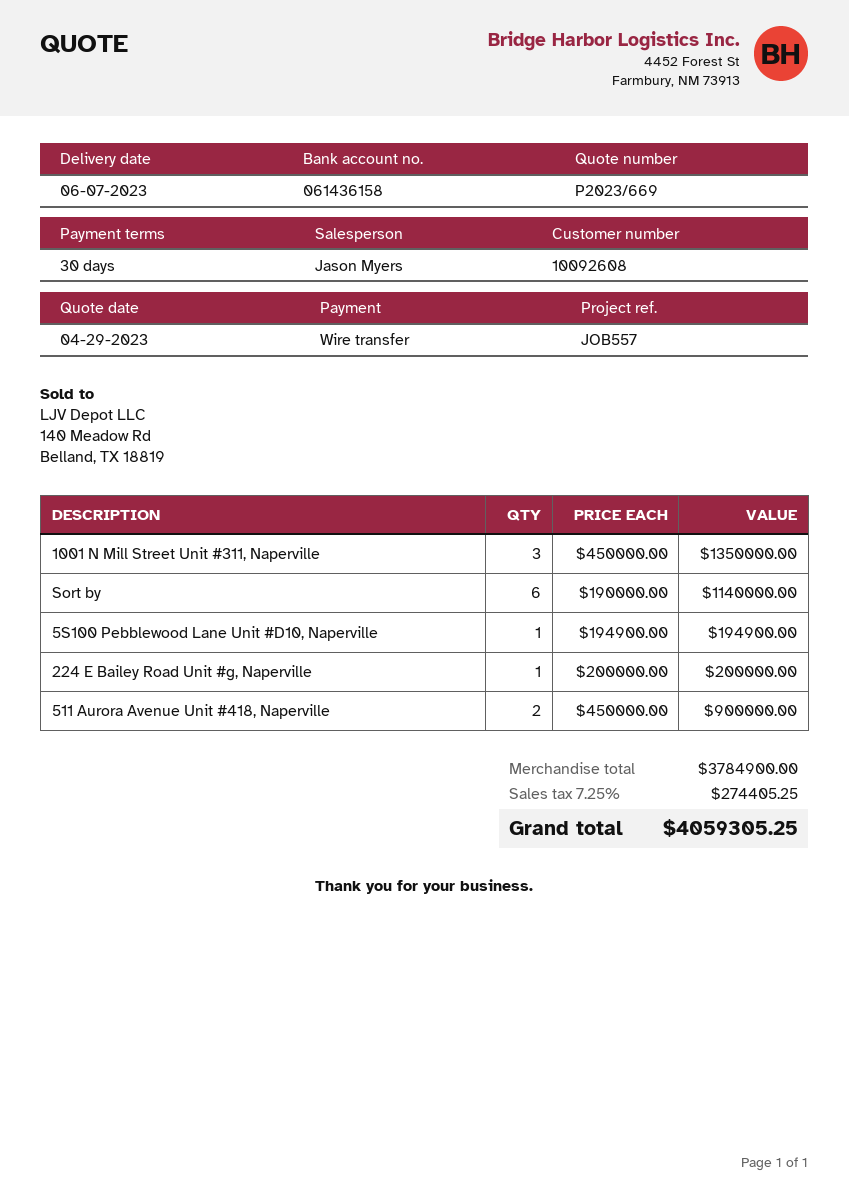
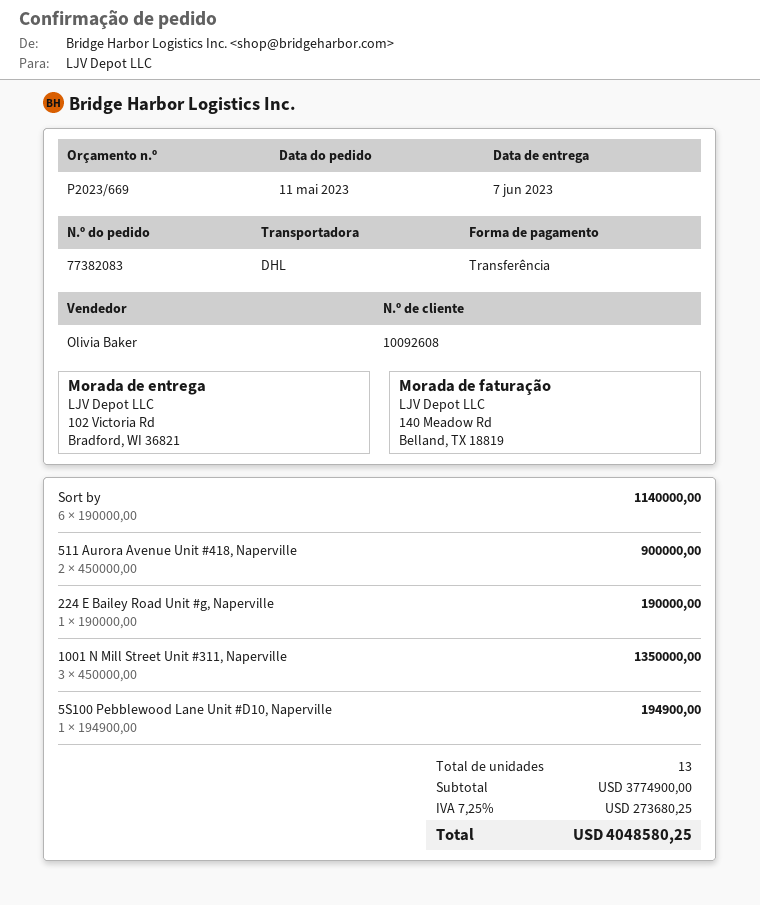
sales rep: Jason Myers -> Olivia Baker
224 E Bailey Road Unit #g, Naperville: 1 x 200000.00 = 200000.00 -> 1 x 190000.00 = 190000.00
subtotal: 3784900.00 -> 3774900.00
tax: 7.25% = 274405.25 -> 7.25% = 273680.25
total: 4059305.25 -> 4048580.25

